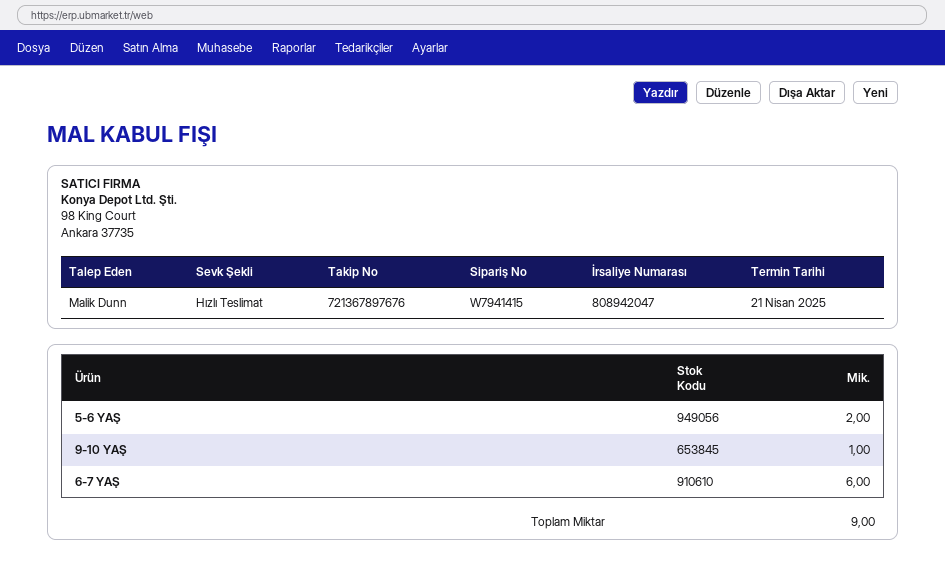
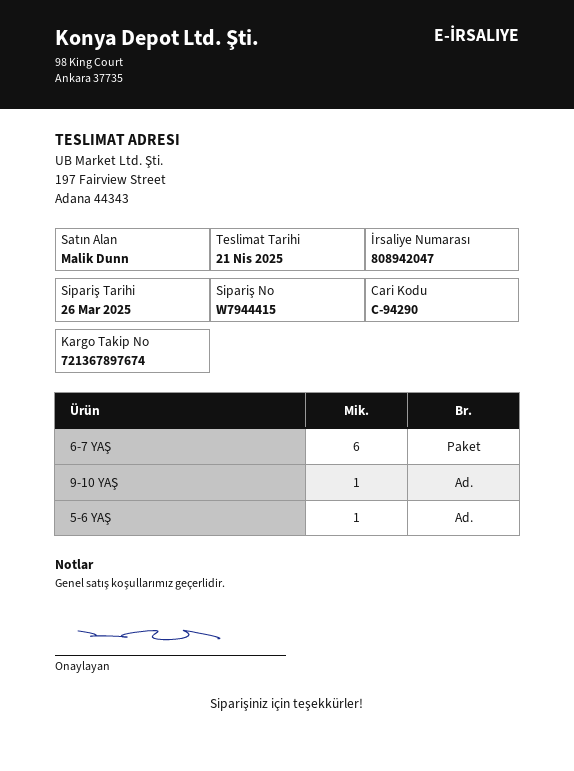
order number: W7941415 -> W7944415
tracking number: 721367897676 -> 721367897674
5-6 YAŞ: 2 -> 1

